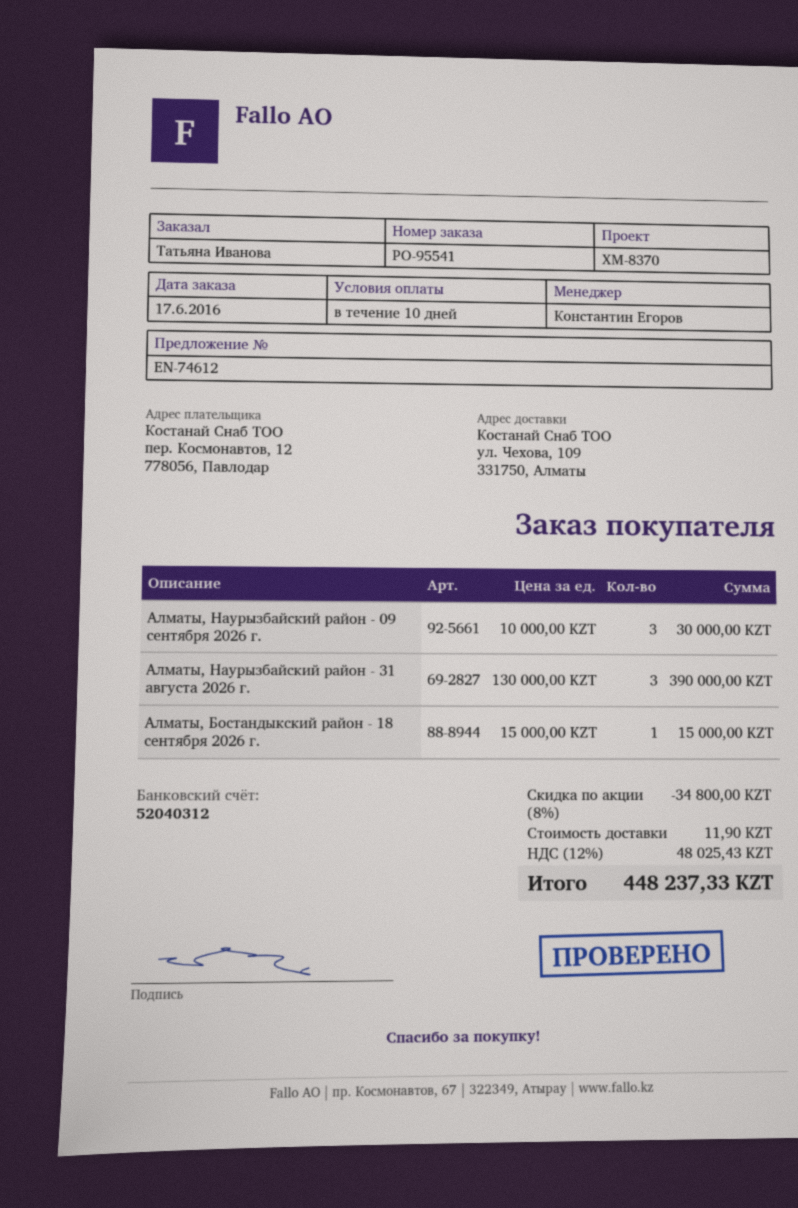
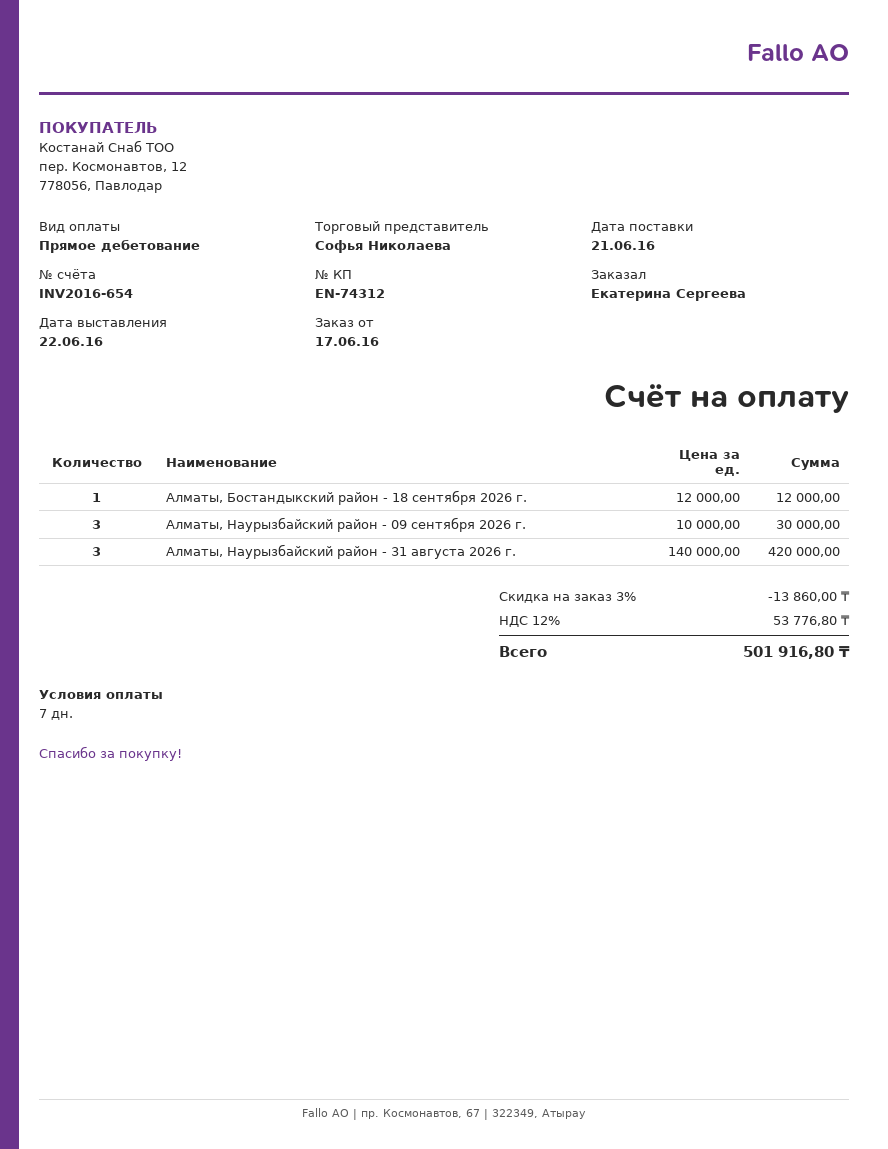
quote number: EN-74612 -> EN-74312
payment terms: 10 days -> 7 days
ordered by: Татьяна Иванова -> Екатерина Сергеева
sales rep: Константин Егоров -> Софья Николаева
Алматы, Наурызбайский район - 31 августа 2026 г.: 3 x 130000.00 = 390000.00 -> 3 x 140000.00 = 420000.00
Алматы, Бостандыкский район - 18 сентября 2026 г.: 1 x 15000.00 = 15000.00 -> 1 x 12000.00 = 12000.00
discount: 8% = 34800.00 -> 3% = 13860.00
shipping: 11.90 -> none
tax: 12% = 48025.43 -> 12% = 53776.80
total: 448237.33 -> 501916.80

